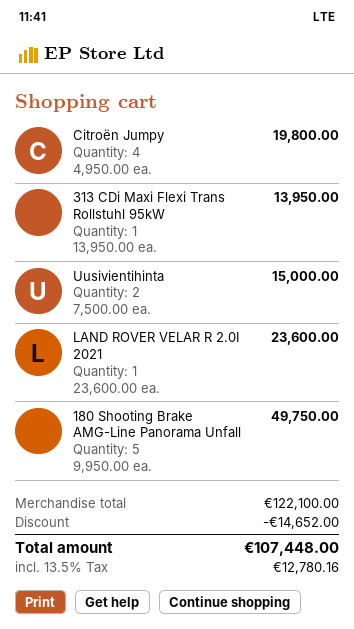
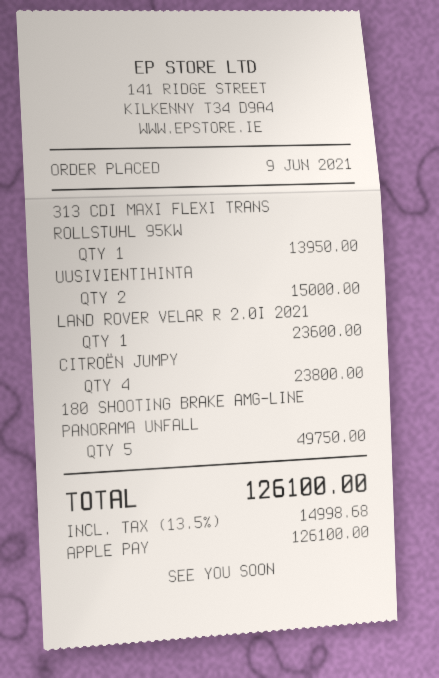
Citroën Jumpy: 4 for 19800.00 -> 4 for 23800.00
discount: 14652.00 -> none
tax: 13.5% = 12780.16 -> 13.5% = 14998.68
total: 107448.00 -> 126100.00

